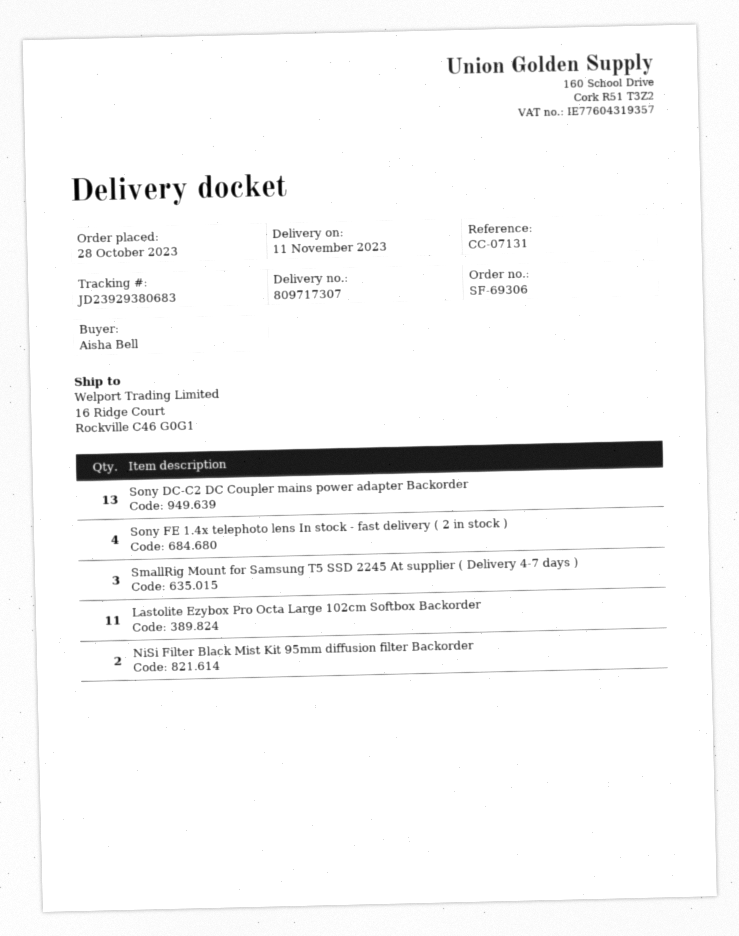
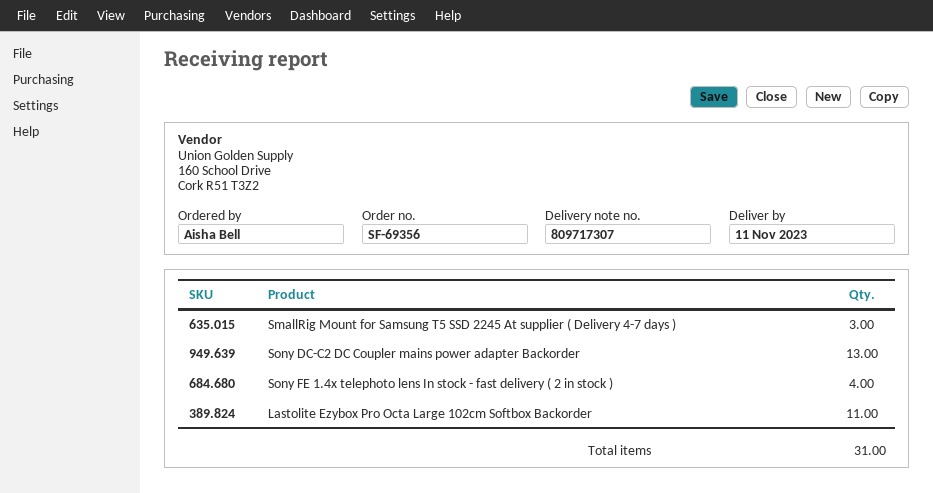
order number: SF-69306 -> SF-69356
NiSi Filter Black Mist Kit 95mm diffusion filter Backorder: 2 -> none

